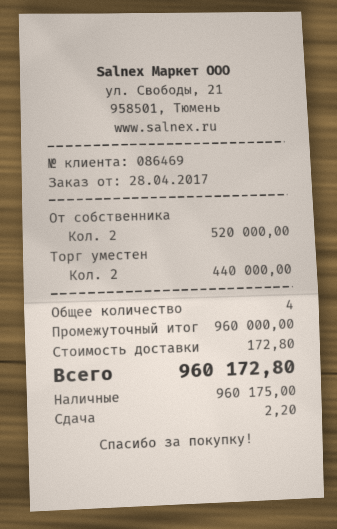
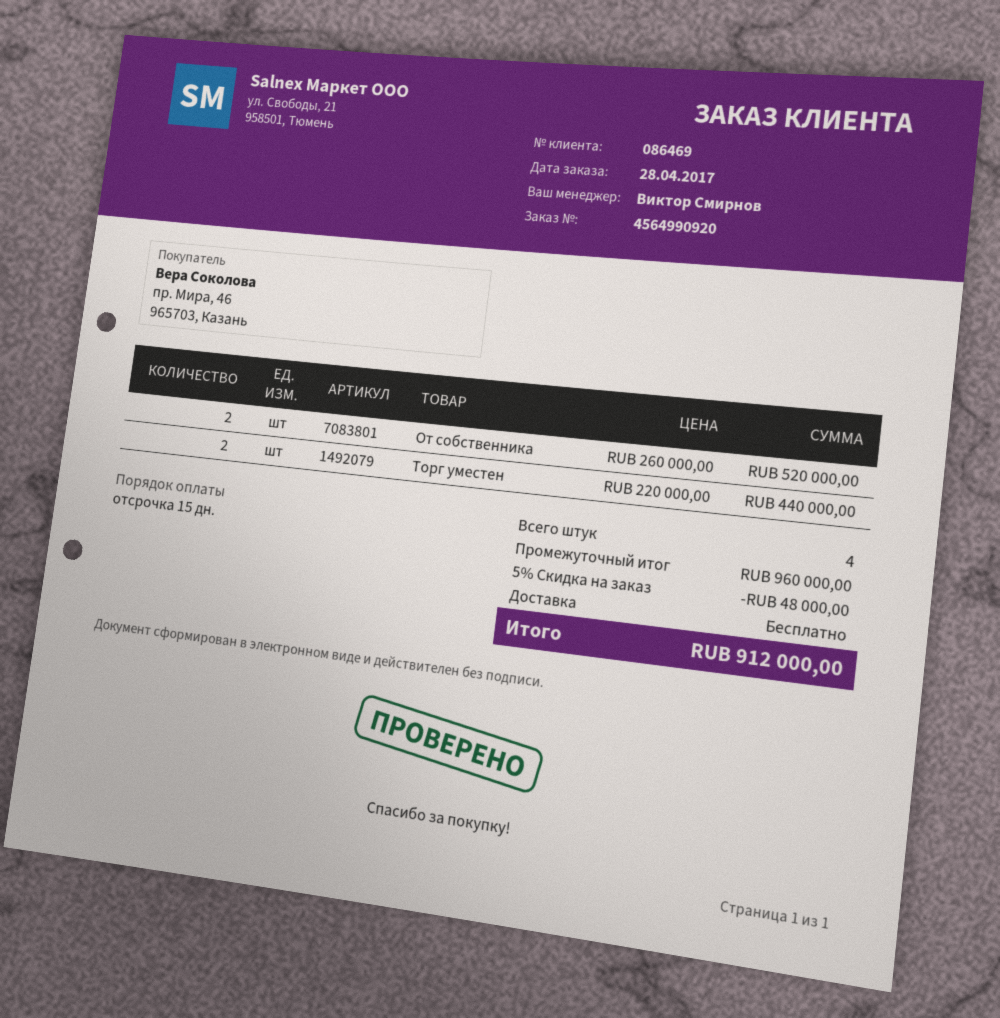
discount: none -> 5% = 48000.00
shipping: 172.80 -> 0.00
total: 960172.80 -> 912000.00

